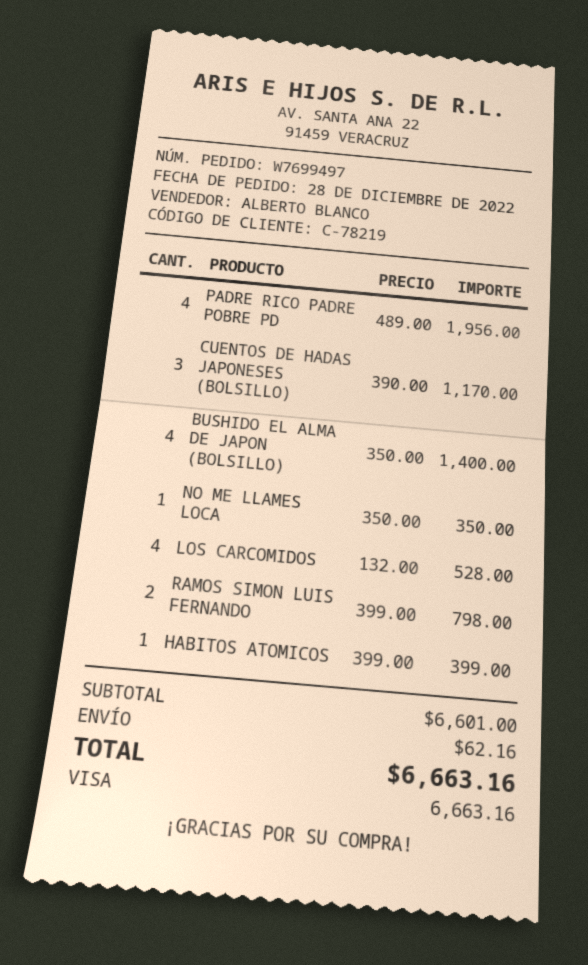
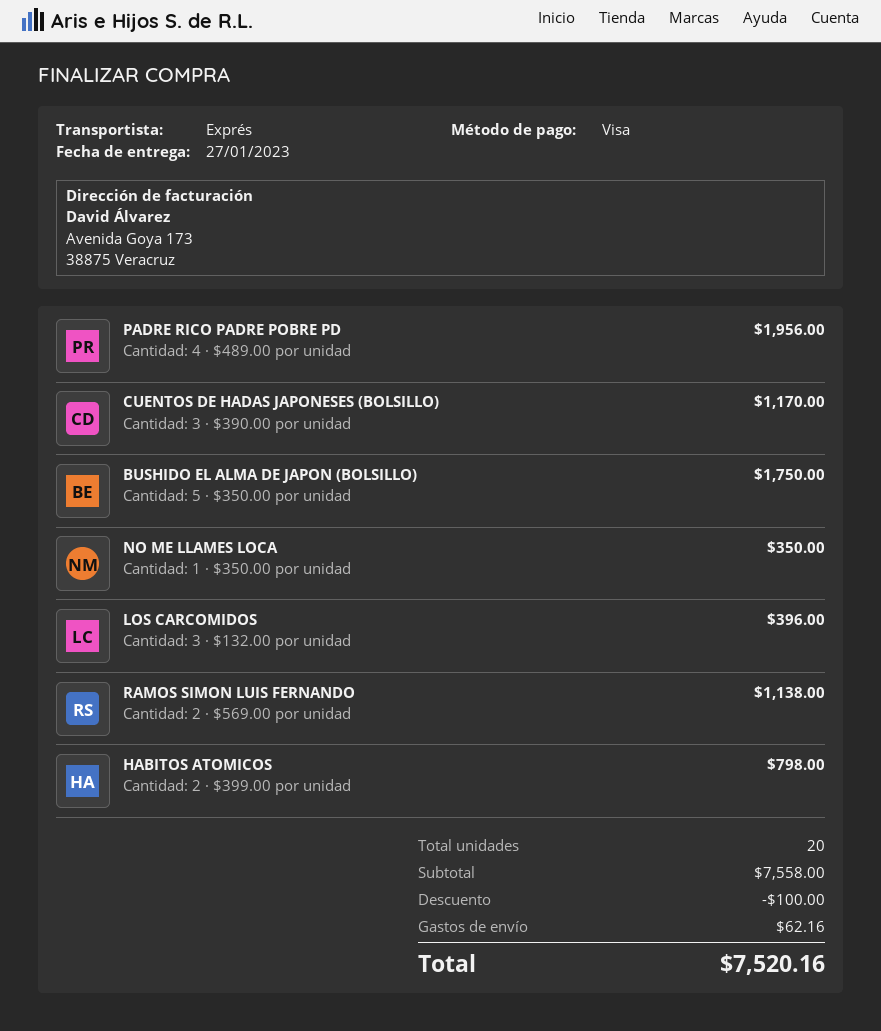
BUSHIDO EL ALMA DE JAPON (BOLSILLO): 4 x 350.00 = 1400.00 -> 5 x 350.00 = 1750.00
LOS CARCOMIDOS: 4 x 132.00 = 528.00 -> 3 x 132.00 = 396.00
RAMOS SIMON LUIS FERNANDO: 2 x 399.00 = 798.00 -> 2 x 569.00 = 1138.00
HABITOS ATOMICOS: 1 x 399.00 = 399.00 -> 2 x 399.00 = 798.00
subtotal: 6601.00 -> 7558.00
discount: none -> 100.00
total: 6663.16 -> 7520.16

